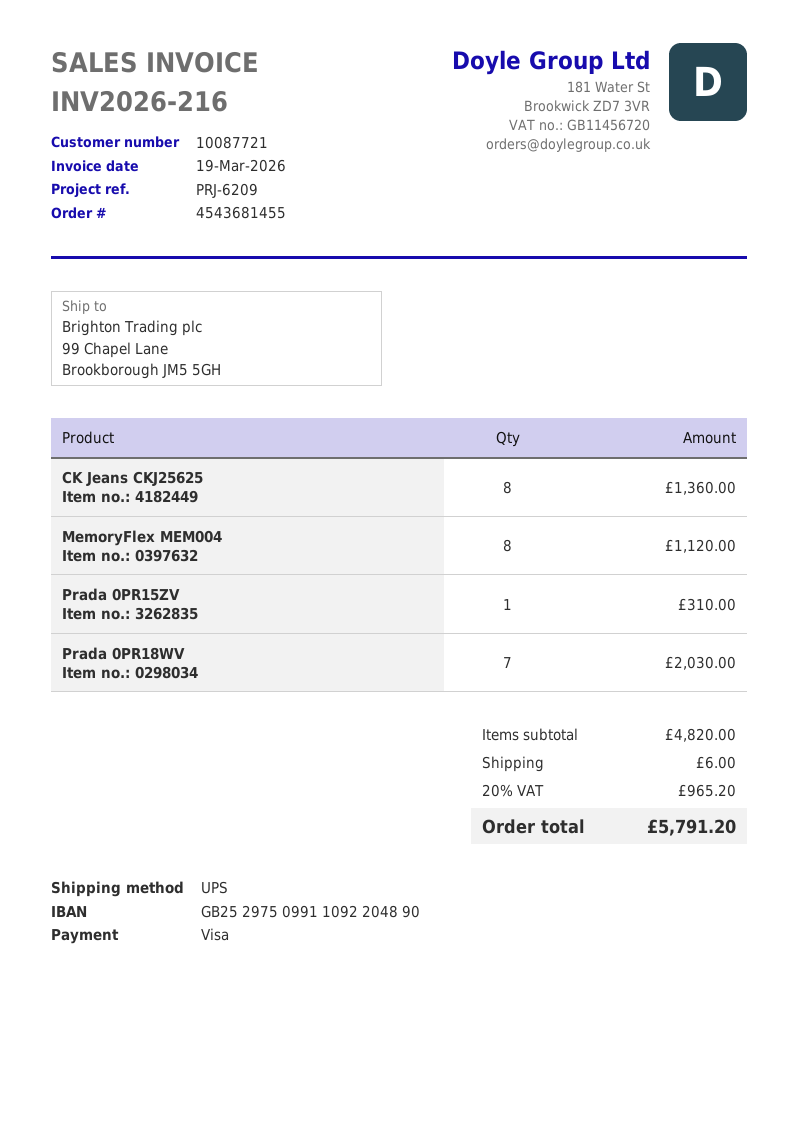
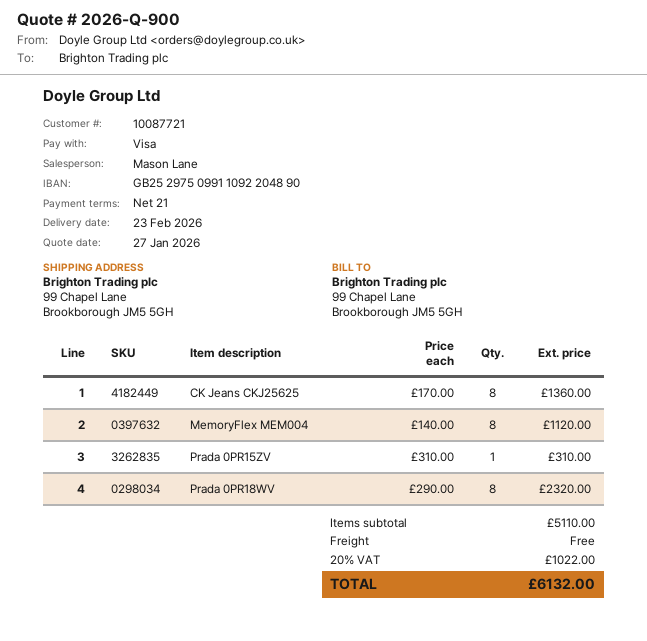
Prada 0PR18WV: 7 for 2030.00 -> 8 for 2320.00
subtotal: 4820.00 -> 5110.00
shipping: 6.00 -> 0.00
tax: 20% = 965.20 -> 20% = 1022.00
total: 5791.20 -> 6132.00

